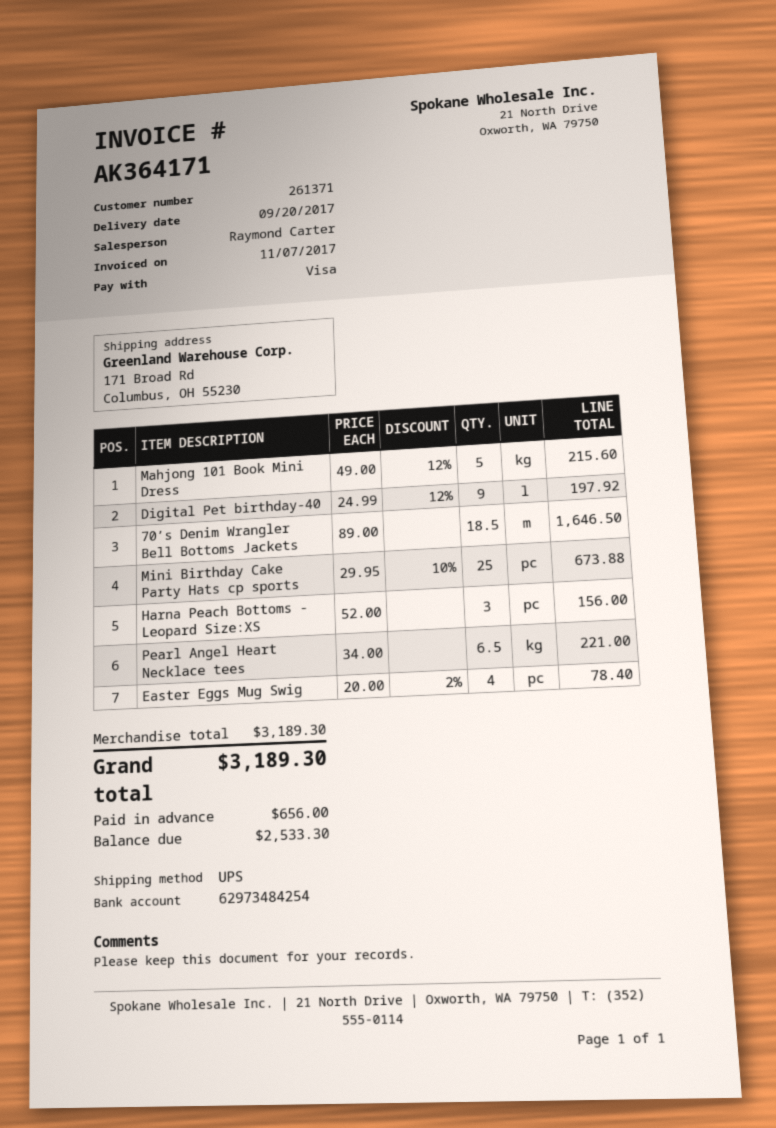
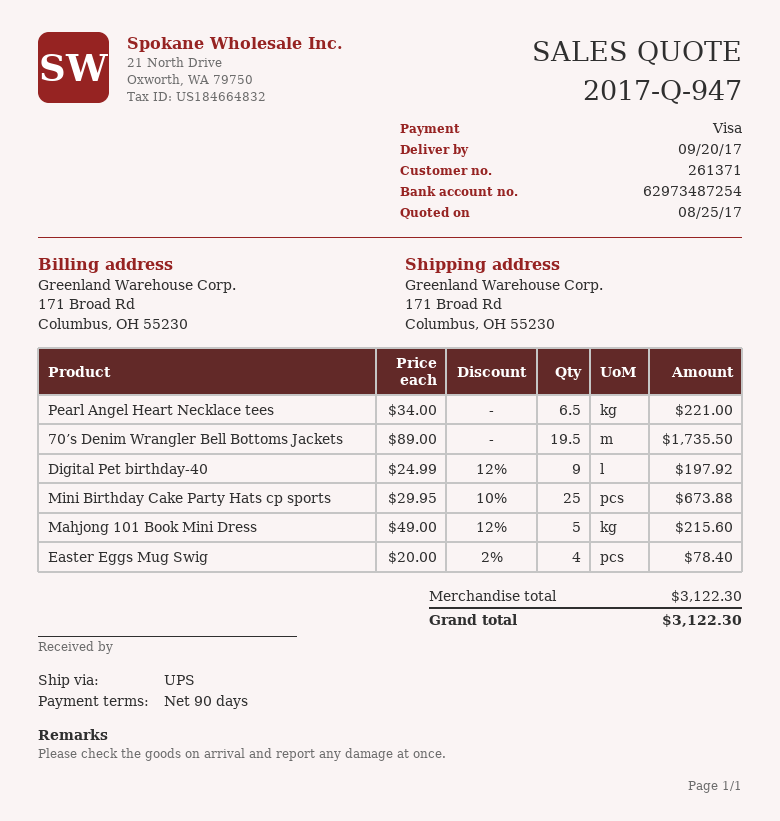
bank account: 62973484254 -> 62973487254
70’s Denim Wrangler Bell Bottoms Jackets: 18.5 x 89.00 = 1646.50 -> 19.5 x 89.00 = 1735.50
Harna Peach Bottoms - Leopard Size:XS: 3 x 52.00 = 156.00 -> none
subtotal: 3189.30 -> 3122.30
total: 3189.30 -> 3122.30

